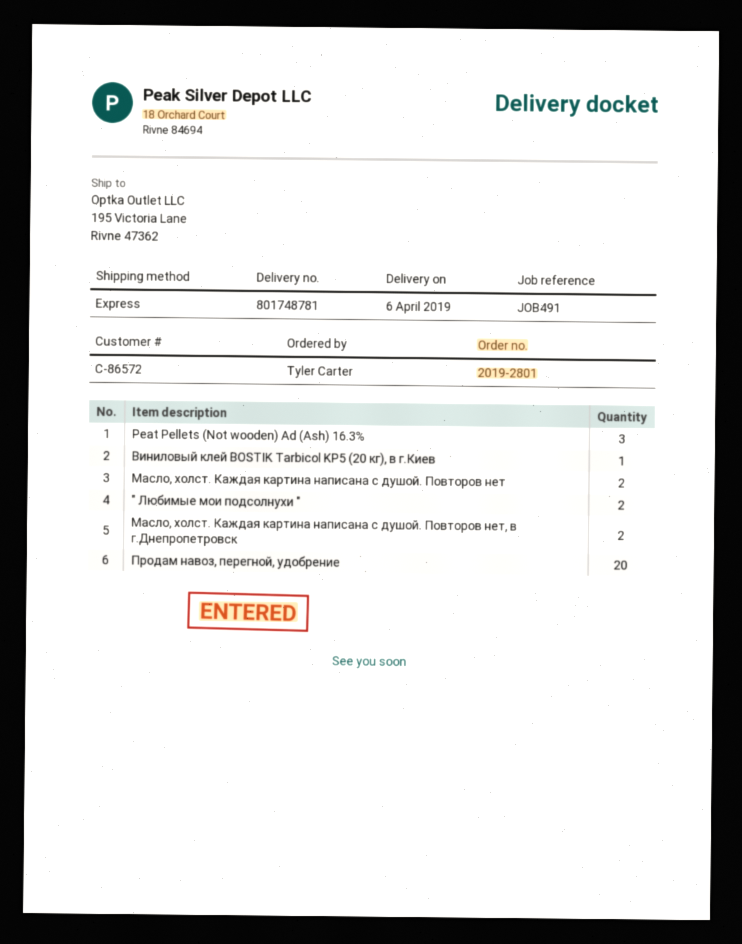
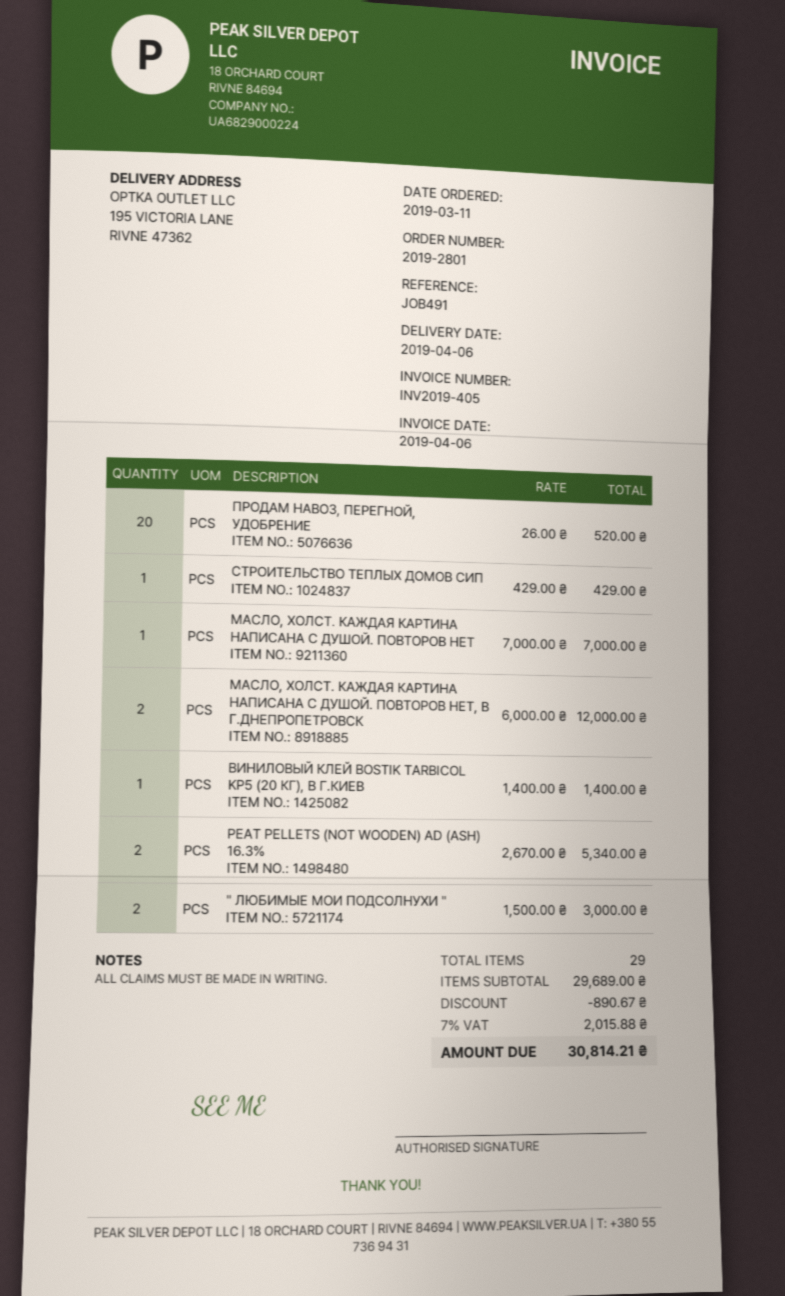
Peat Pellets (Not wooden) Ad (Ash) 16.3%: 3 -> 2
Масло, холст. Каждая картина написана с душой. Повторов нет: 2 -> 1
СТРОИТЕЛЬСТВО ТЕПЛЫХ ДОМОВ СИП: none -> 1

